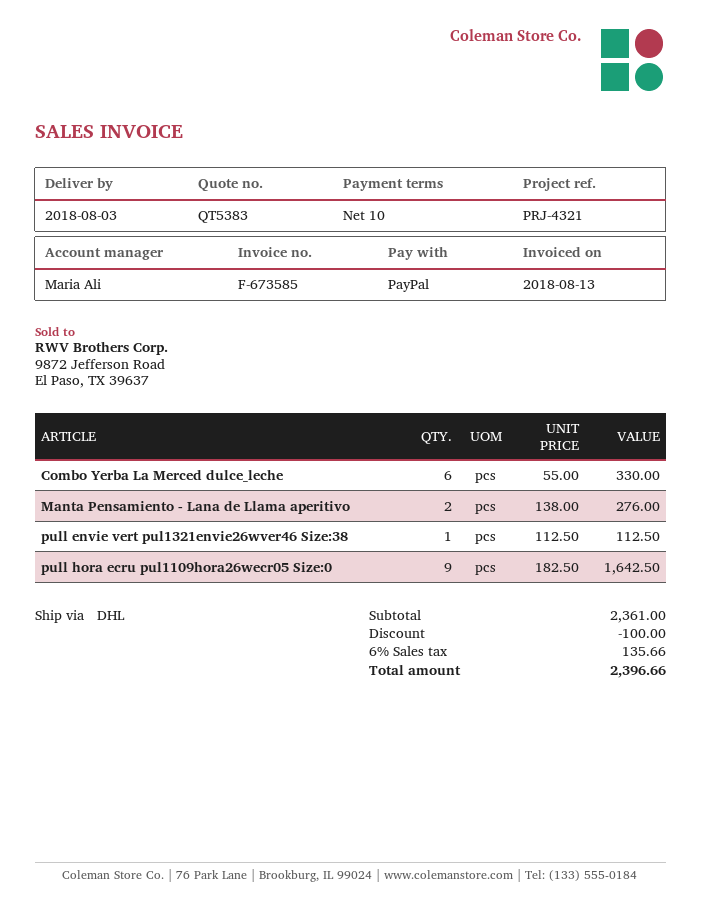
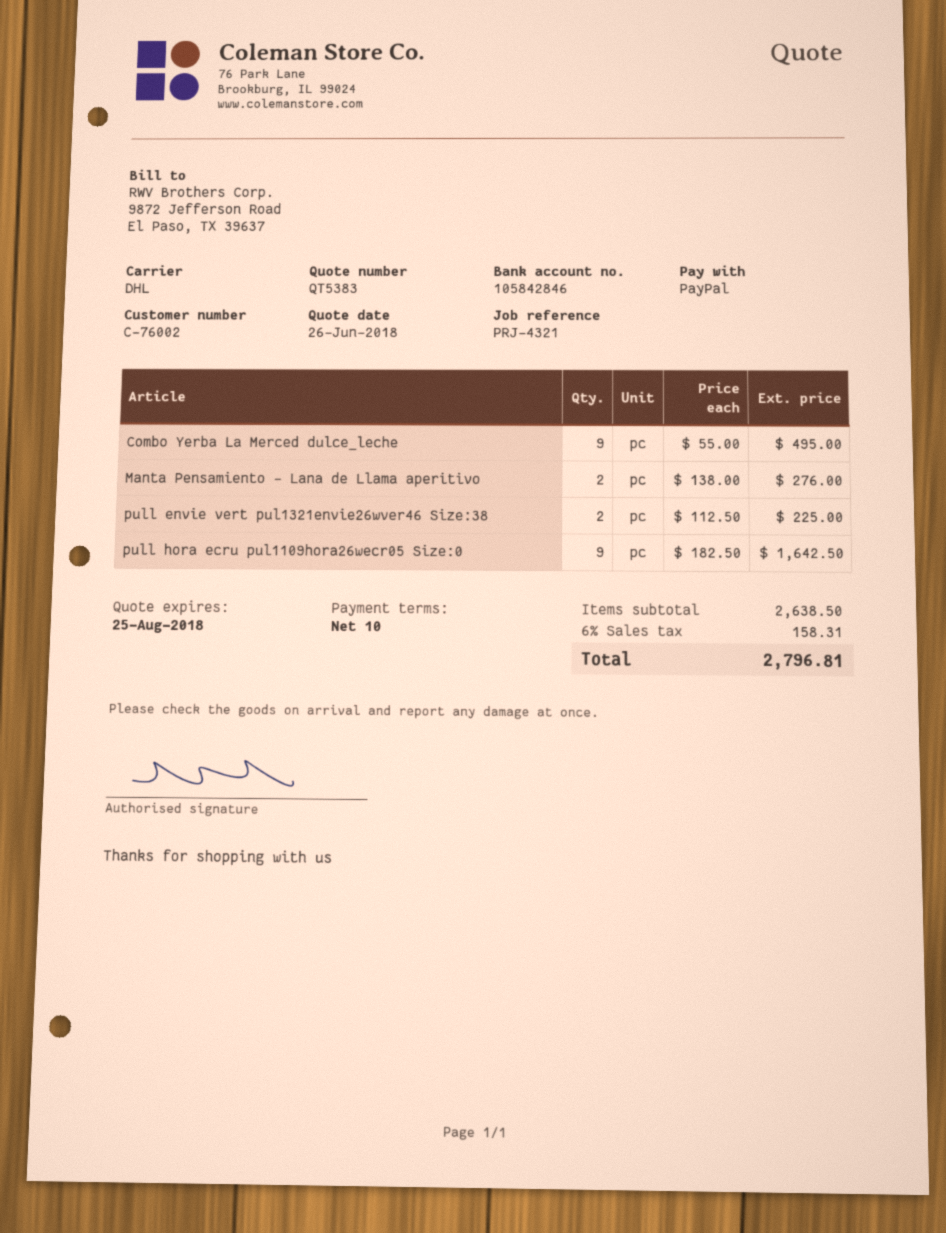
Combo Yerba La Merced dulce_leche: 6 x 55.00 = 330.00 -> 9 x 55.00 = 495.00
pull envie vert pul1321envie26wver46 Size:38: 1 x 112.50 = 112.50 -> 2 x 112.50 = 225.00
subtotal: 2361.00 -> 2638.50
discount: 100.00 -> none
tax: 6% = 135.66 -> 6% = 158.31
total: 2396.66 -> 2796.81

